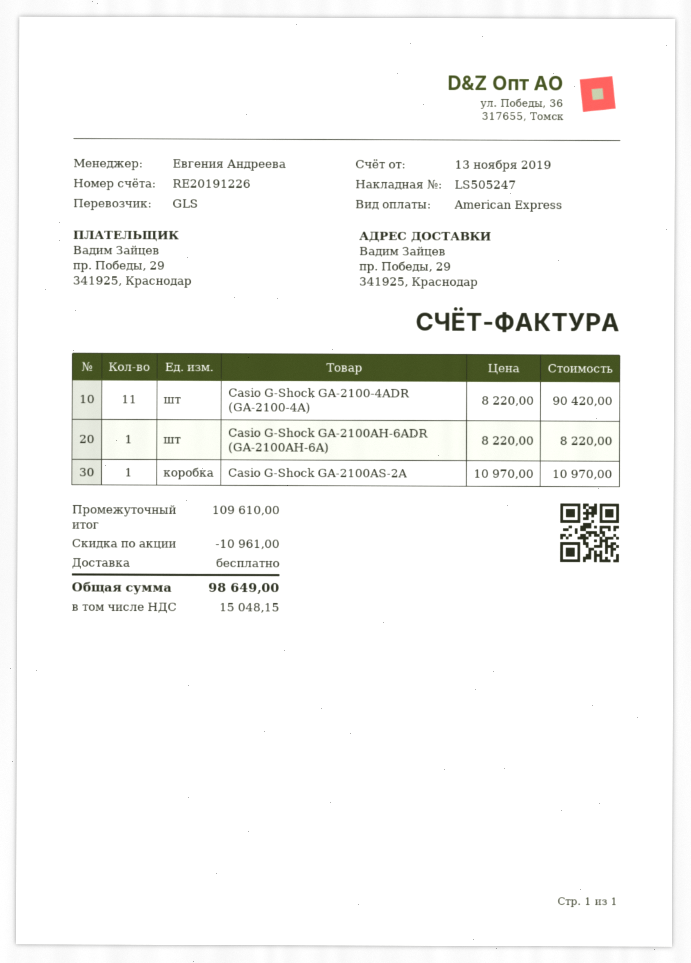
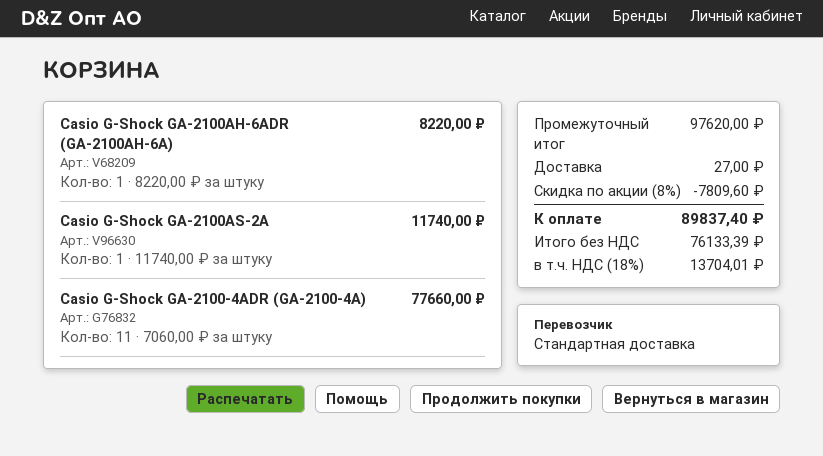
shipping method: GLS -> standard
Casio G-Shock GA-2100-4ADR (GA-2100-4A): 11 x 8220.00 = 90420.00 -> 11 x 7060.00 = 77660.00
Casio G-Shock GA-2100AS-2A: 1 x 10970.00 = 10970.00 -> 1 x 11740.00 = 11740.00
subtotal: 109610.00 -> 97620.00
discount: 10961.00 -> 7809.60
shipping: 0.00 -> 27.00
tax: 15048.15 -> 13704.01
total: 98649.00 -> 89837.40

